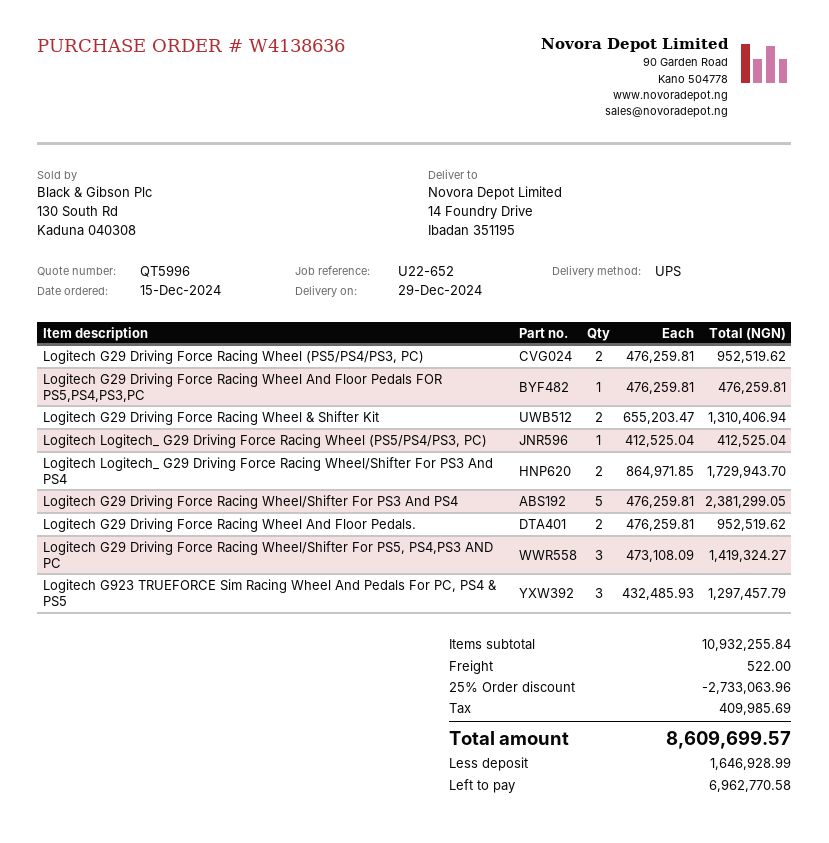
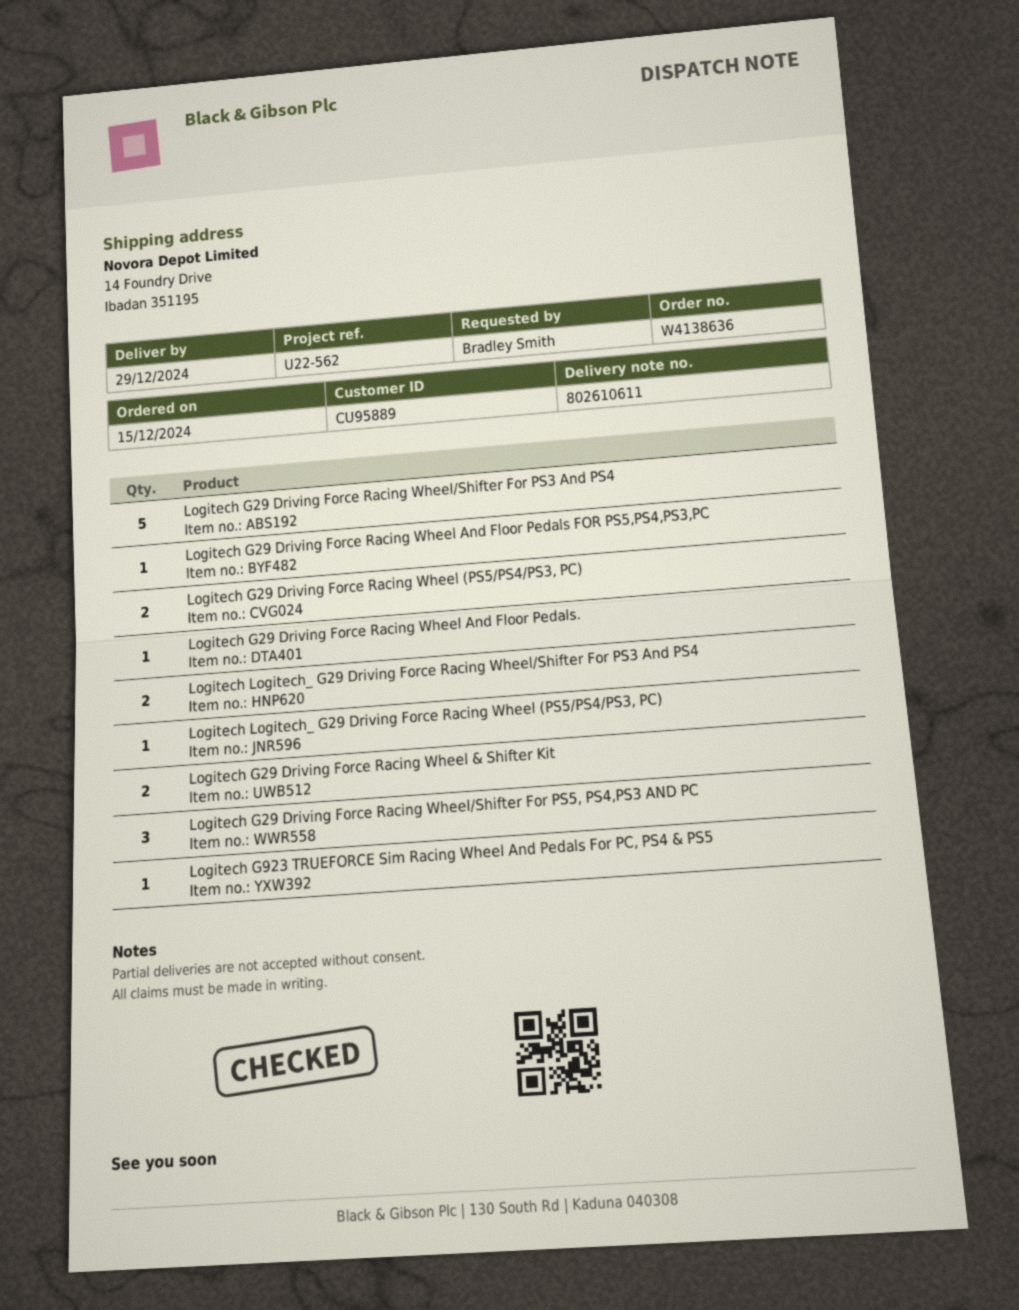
reference: U22-652 -> U22-562
Logitech G29 Driving Force Racing Wheel And Floor Pedals.: 2 -> 1
Logitech G923 TRUEFORCE Sim Racing Wheel And Pedals For PC, PS4 & PS5: 3 -> 1

